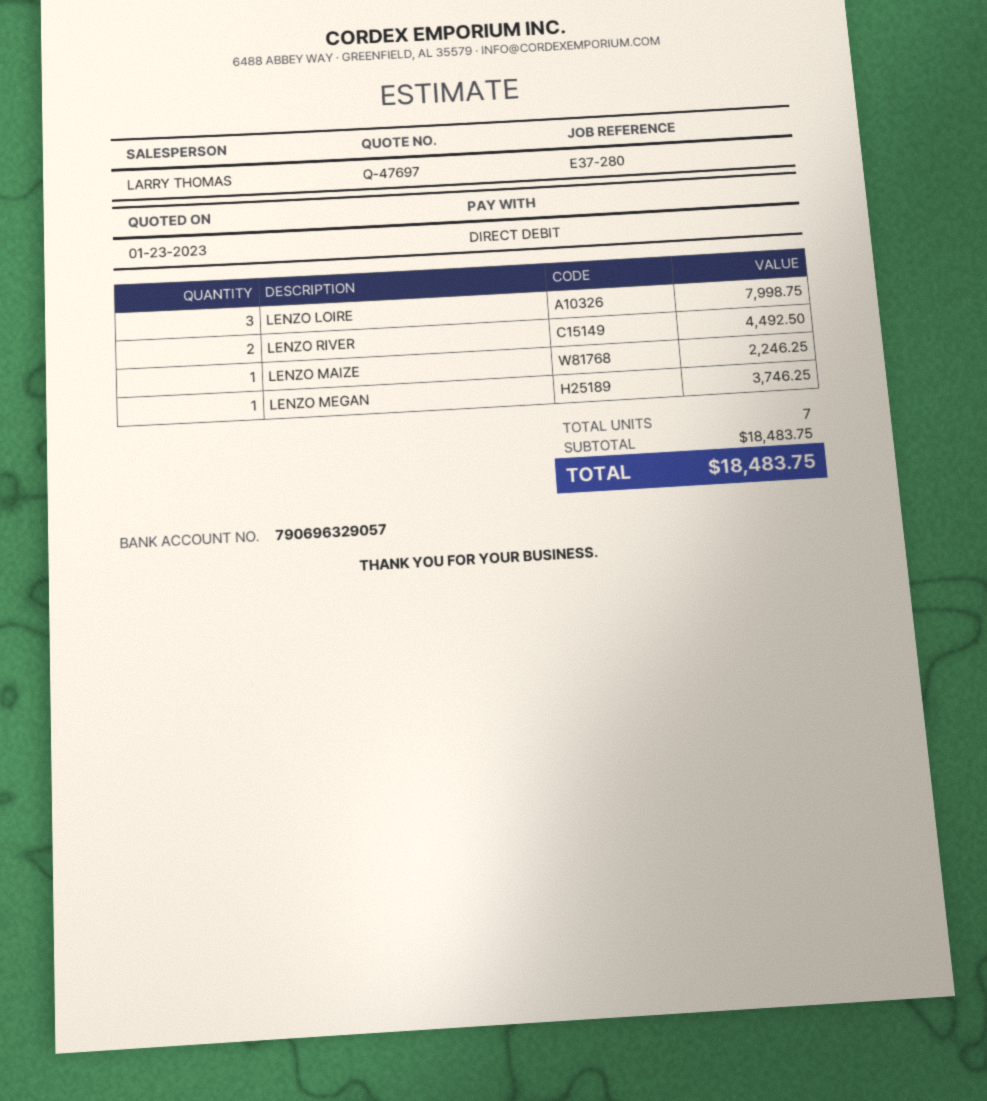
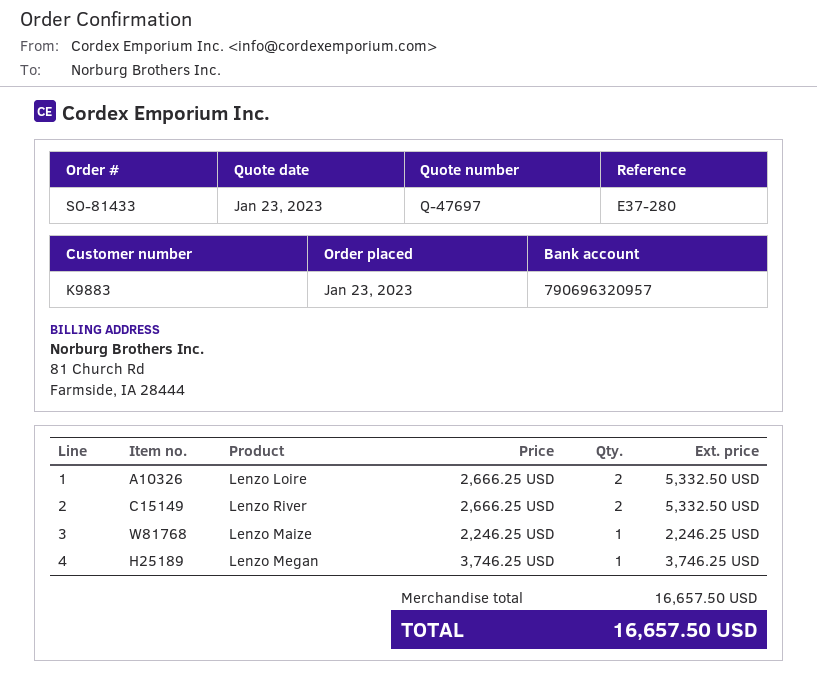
bank account: 790696329057 -> 790696320957
LENZO LOIRE: 3 for 7998.75 -> 2 for 5332.50
LENZO RIVER: 2 for 4492.50 -> 2 for 5332.50
subtotal: 18483.75 -> 16657.50
total: 18483.75 -> 16657.50

